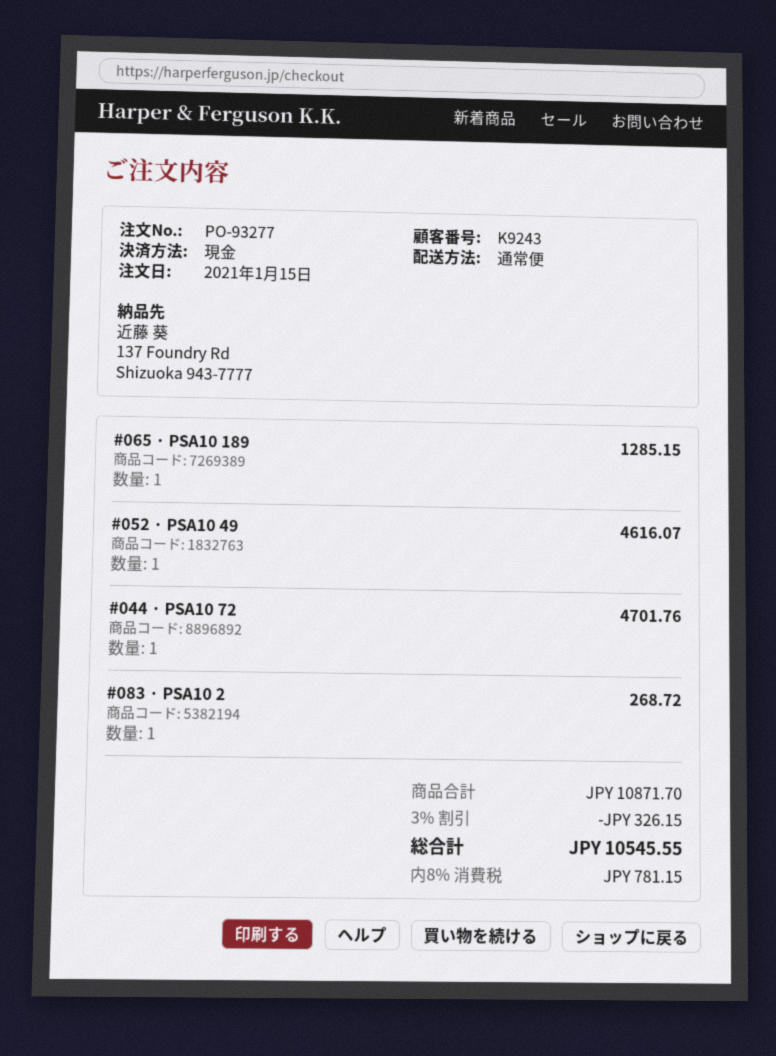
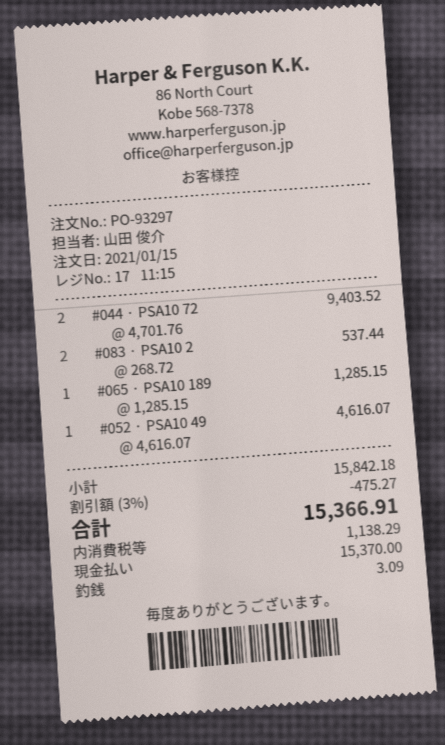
order number: PO-93277 -> PO-93297
#044 · PSA10 72: 1 for 4701.76 -> 2 for 9403.52
#083 · PSA10 2: 1 for 268.72 -> 2 for 537.44
subtotal: 10871.70 -> 15842.18
discount: 3% = 326.15 -> 3% = 475.27
tax: 781.15 -> 1138.29
total: 10545.55 -> 15366.91

